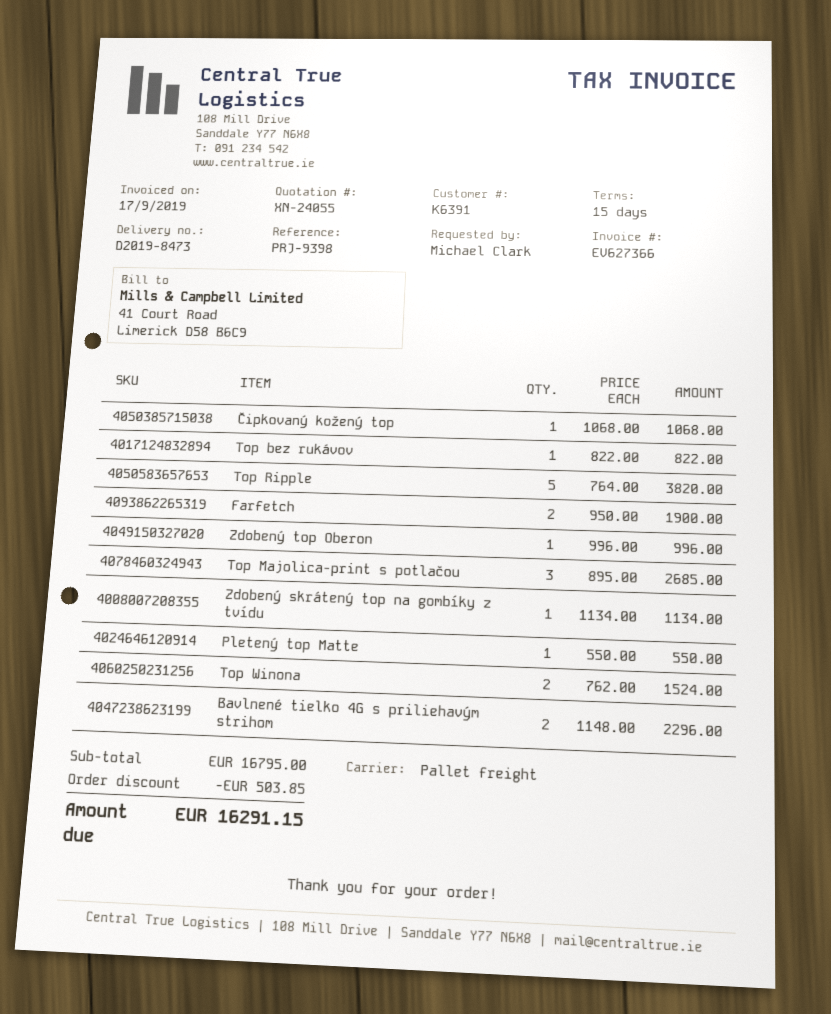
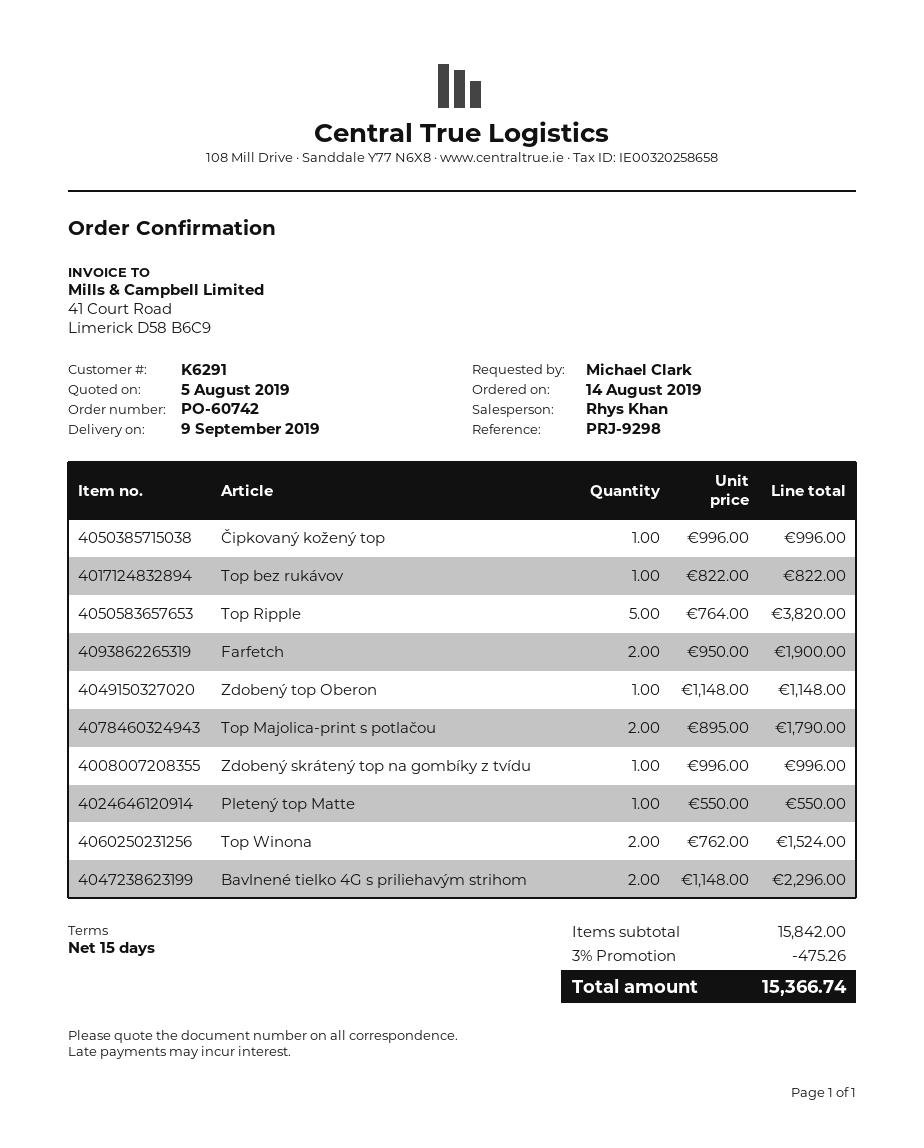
customer number: K6391 -> K6291
reference: PRJ-9398 -> PRJ-9298
Čipkovaný kožený top: 1 x 1068.00 = 1068.00 -> 1 x 996.00 = 996.00
Zdobený top Oberon: 1 x 996.00 = 996.00 -> 1 x 1148.00 = 1148.00
Top Majolica-print s potlačou: 3 x 895.00 = 2685.00 -> 2 x 895.00 = 1790.00
Zdobený skrátený top na gombíky z tvídu: 1 x 1134.00 = 1134.00 -> 1 x 996.00 = 996.00
subtotal: 16795.00 -> 15842.00
discount: 503.85 -> 475.26
total: 16291.15 -> 15366.74

